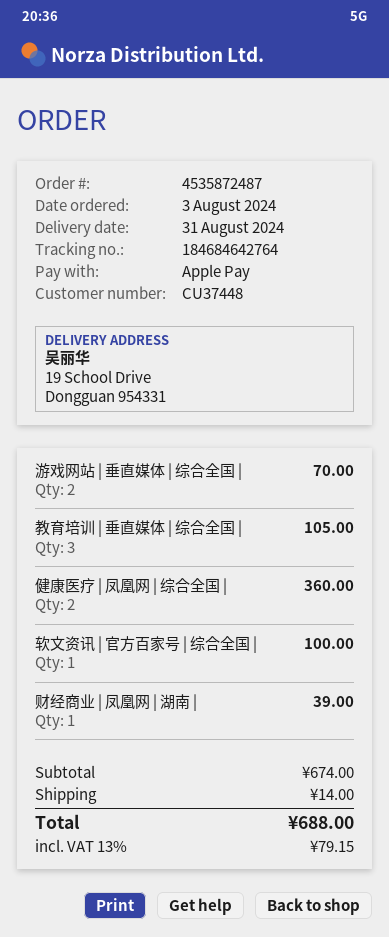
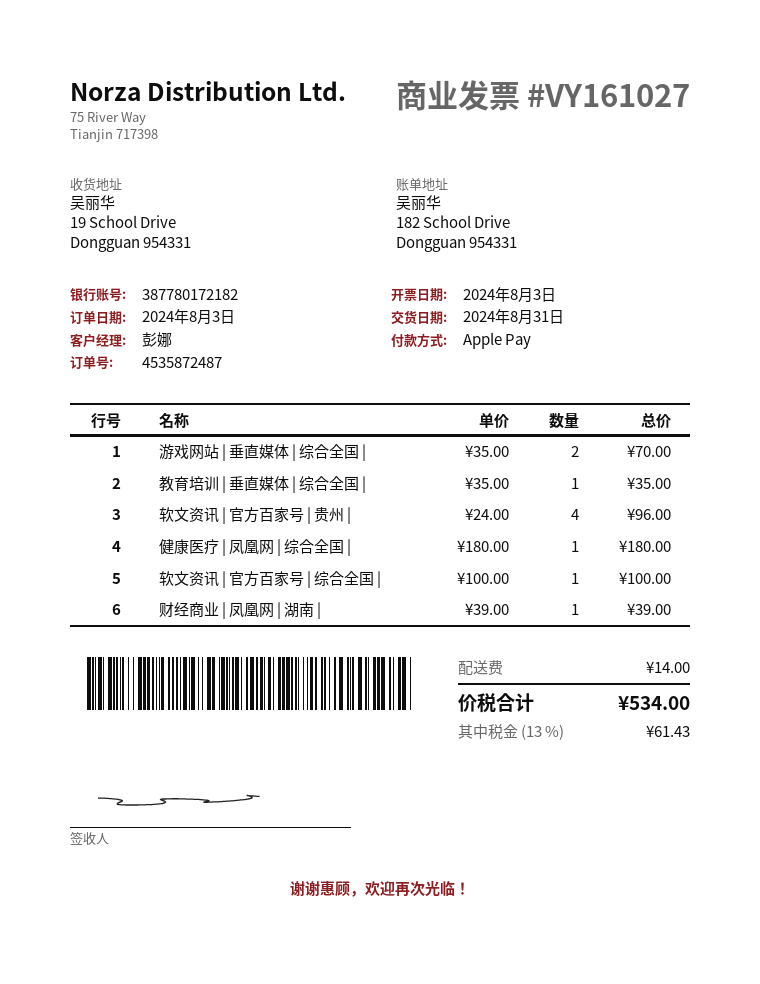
教育培训 | 垂直媒体 | 综合全国 |: 3 for 105.00 -> 1 for 35.00
健康医疗 | 凤凰网 | 综合全国 |: 2 for 360.00 -> 1 for 180.00
软文资讯 | 官方百家号 | 贵州 |: none -> 4 for 96.00
tax: 13% = 79.15 -> 13% = 61.43
total: 688.00 -> 534.00

